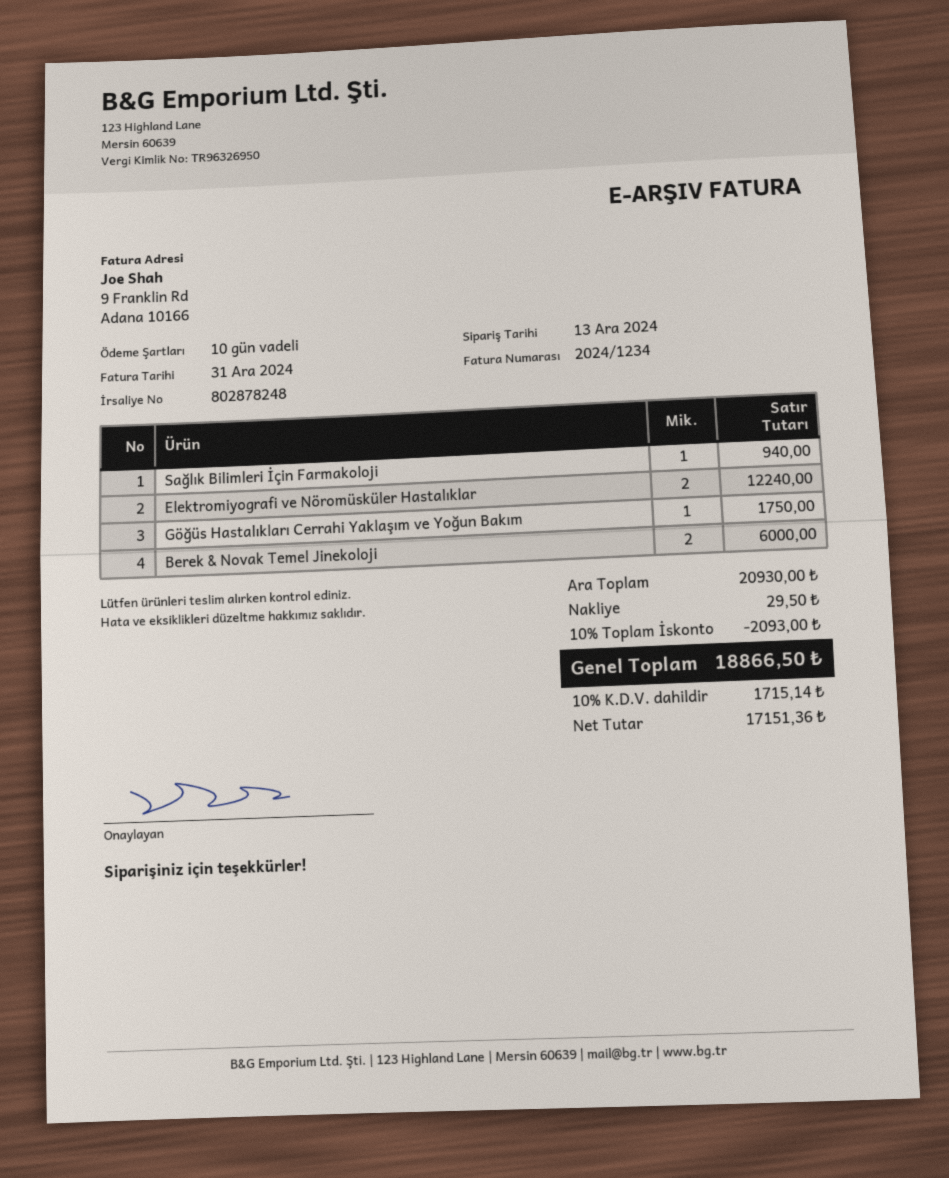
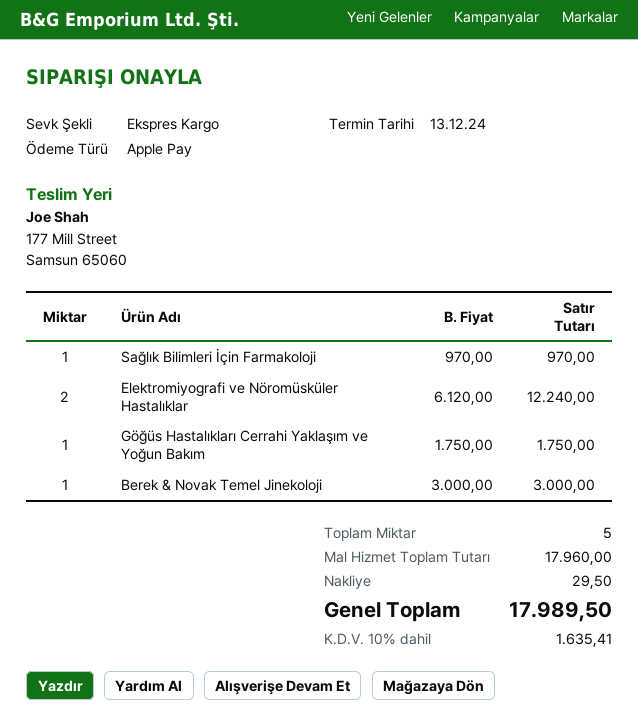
Sağlık Bilimleri İçin Farmakoloji: 1 for 940.00 -> 1 for 970.00
Berek & Novak Temel Jinekoloji: 2 for 6000.00 -> 1 for 3000.00
subtotal: 20930.00 -> 17960.00
discount: 10% = 2093.00 -> none
tax: 10% = 1715.14 -> 10% = 1635.41
total: 18866.50 -> 17989.50

